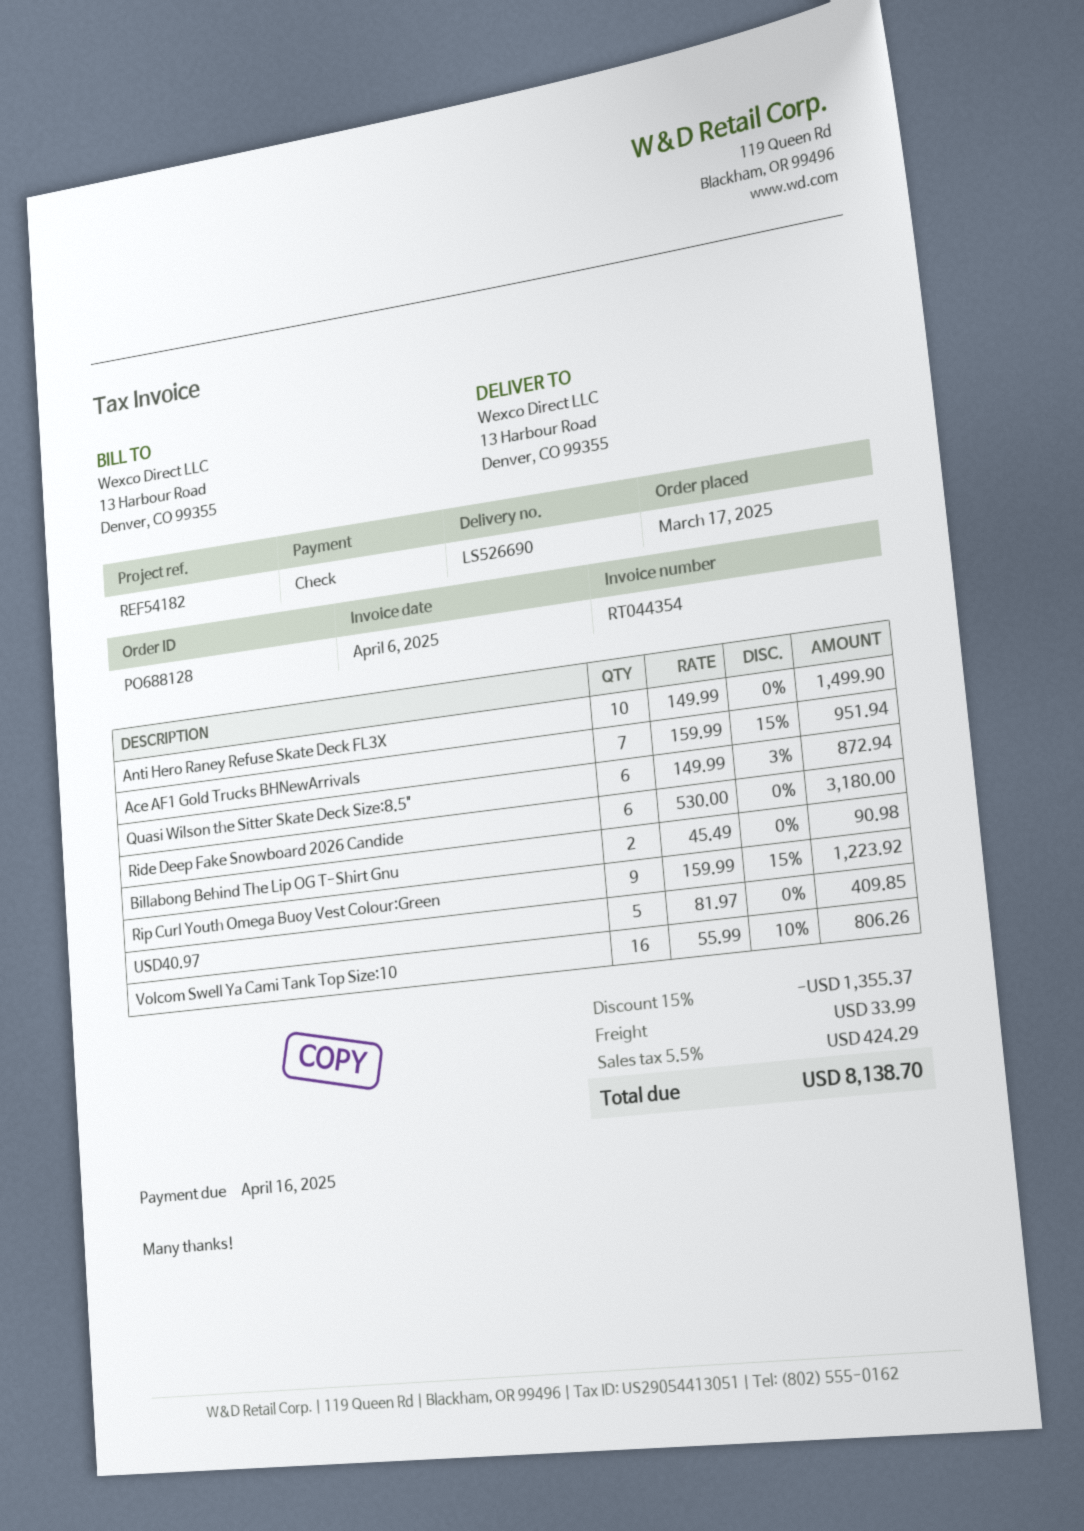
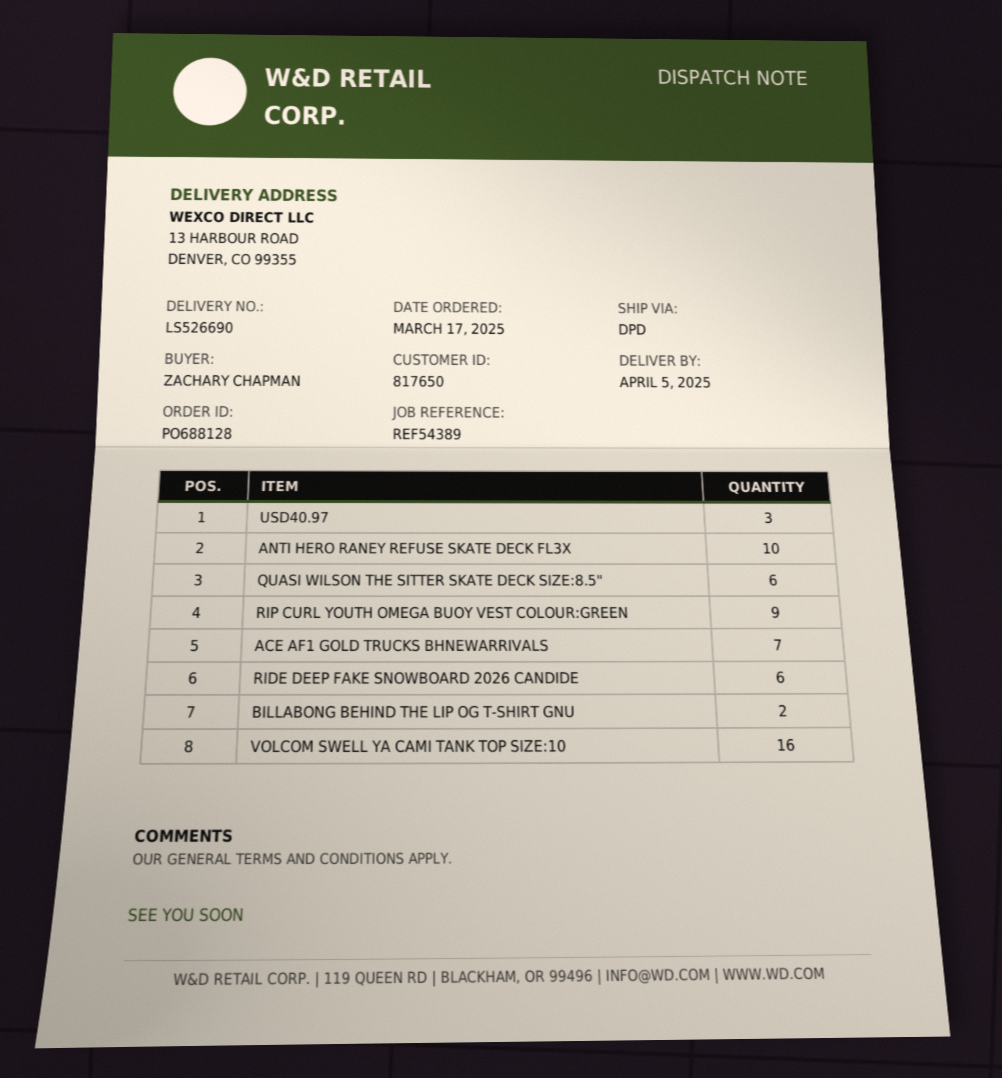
reference: REF54182 -> REF54389
USD40.97: 5 -> 3

